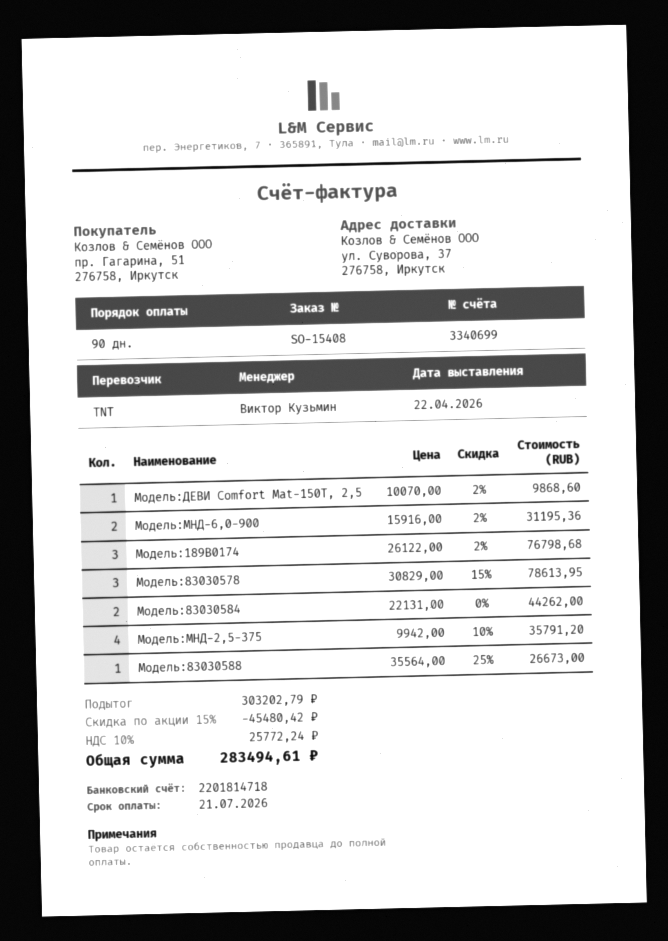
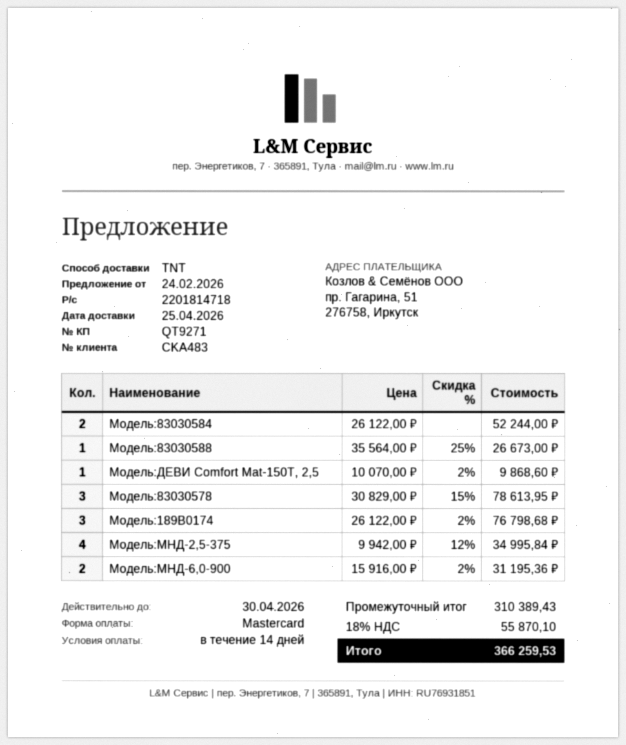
payment terms: 90 days -> 14 days
Модель:83030584: 2 x 22131.00 = 44262.00 -> 2 x 26122.00 = 52244.00
Модель:МНД-2,5-375: 4 x 9942.00 - 10% = 35791.20 -> 4 x 9942.00 - 12% = 34995.84
subtotal: 303202.79 -> 310389.43
discount: 15% = 45480.42 -> none
tax: 10% = 25772.24 -> 18% = 55870.10
total: 283494.61 -> 366259.53

